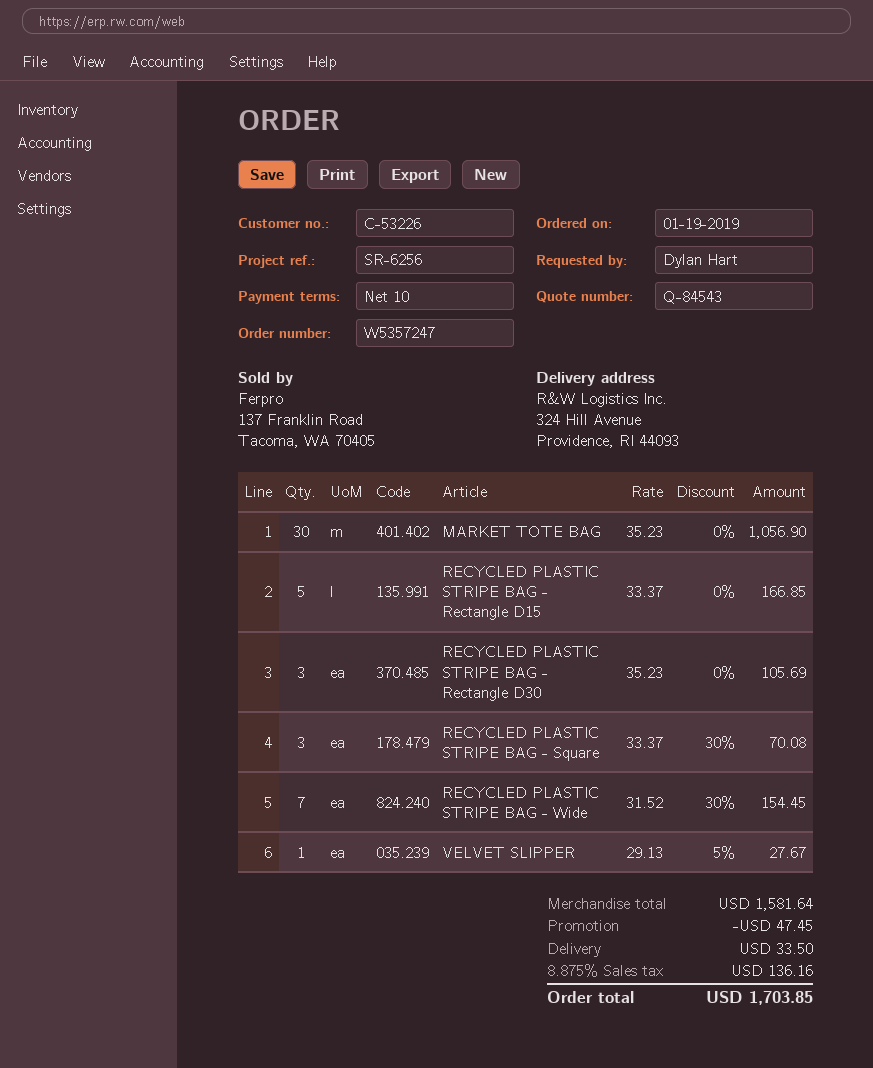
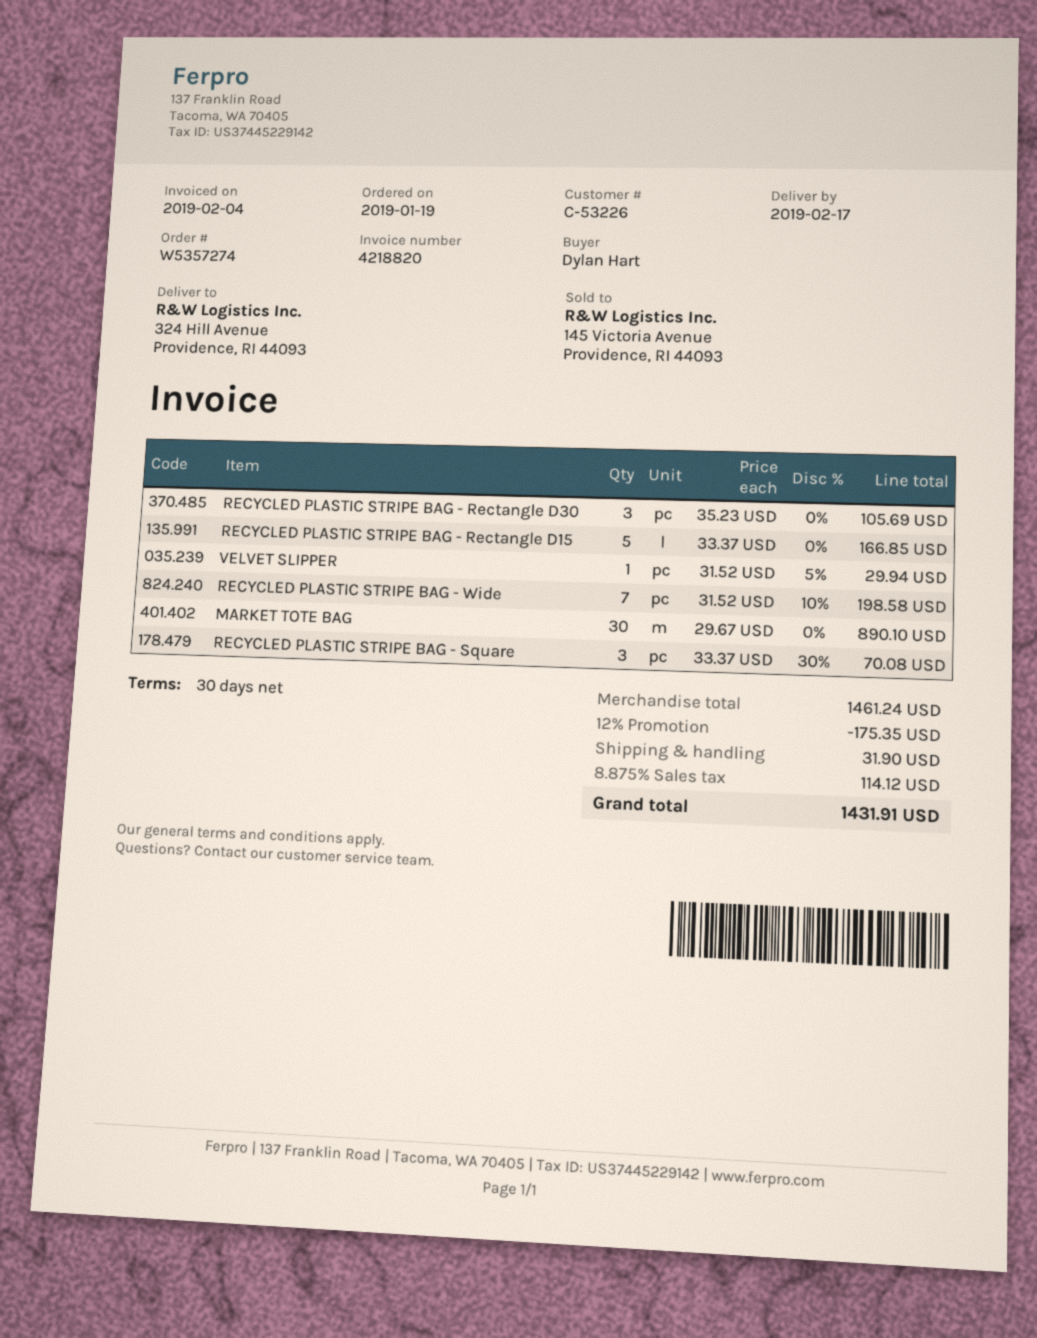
order number: W5357247 -> W5357274
payment terms: 10 days -> 30 days
MARKET TOTE BAG: 30 x 35.23 = 1056.90 -> 30 x 29.67 = 890.10
RECYCLED PLASTIC STRIPE BAG - Wide: 7 x 31.52 - 30% = 154.45 -> 7 x 31.52 - 10% = 198.58
VELVET SLIPPER: 1 x 29.13 - 5% = 27.67 -> 1 x 31.52 - 5% = 29.94
subtotal: 1581.64 -> 1461.24
discount: 47.45 -> 175.35
shipping: 33.50 -> 31.90
tax: 8.875% = 136.16 -> 8.875% = 114.12
total: 1703.85 -> 1431.91

